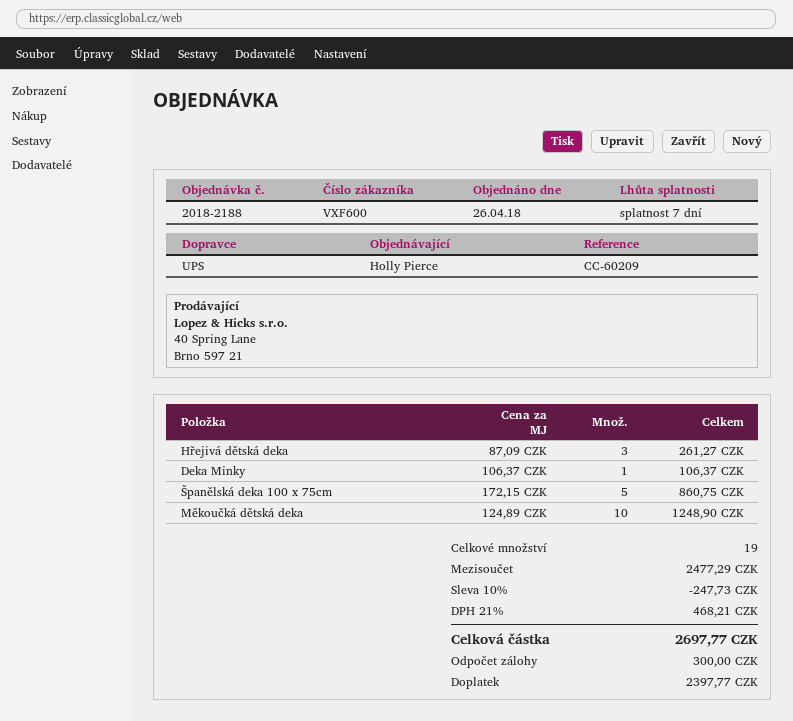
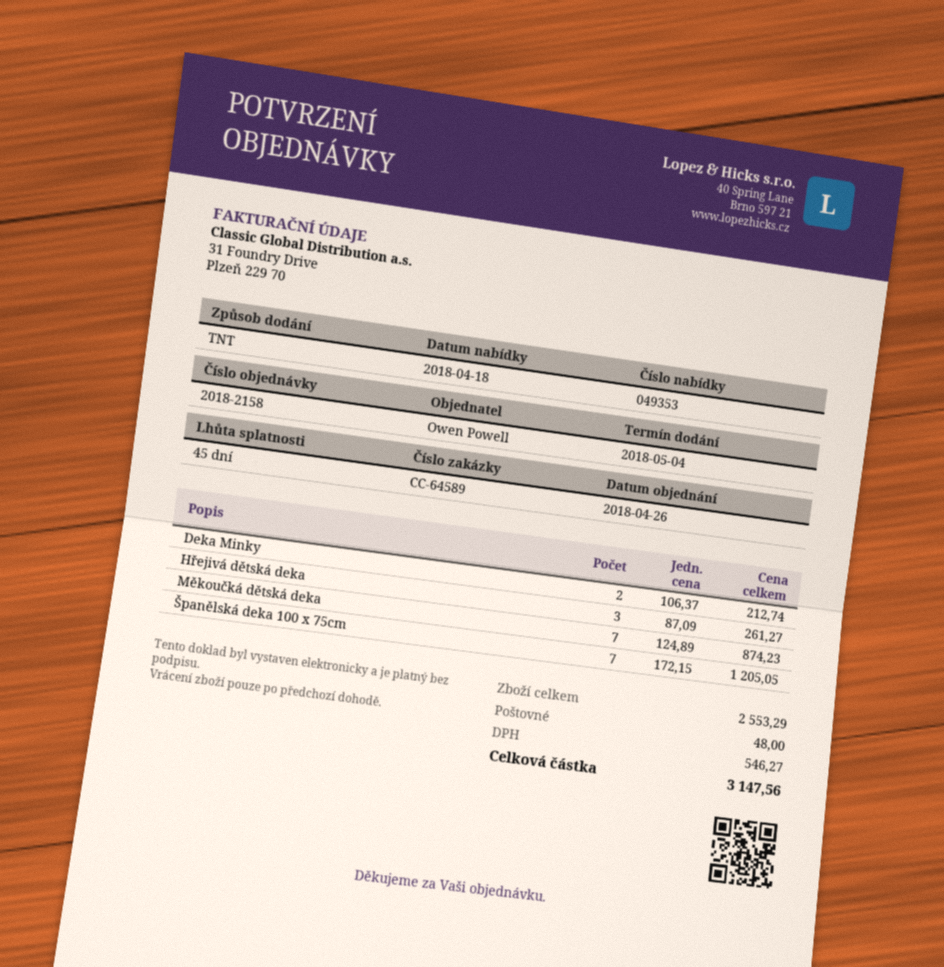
order number: 2018-2188 -> 2018-2158
payment terms: 7 days -> 45 days
reference: CC-60209 -> CC-64589
ordered by: Holly Pierce -> Owen Powell
shipping method: UPS -> TNT
Deka Minky: 1 x 106.37 = 106.37 -> 2 x 106.37 = 212.74
Španělská deka 100 x 75cm: 5 x 172.15 = 860.75 -> 7 x 172.15 = 1205.05
Měkoučká dětská deka: 10 x 124.89 = 1248.90 -> 7 x 124.89 = 874.23
subtotal: 2477.29 -> 2553.29
discount: 10% = 247.73 -> none
shipping: none -> 48.00
tax: 468.21 -> 546.27
total: 2697.77 -> 3147.56

